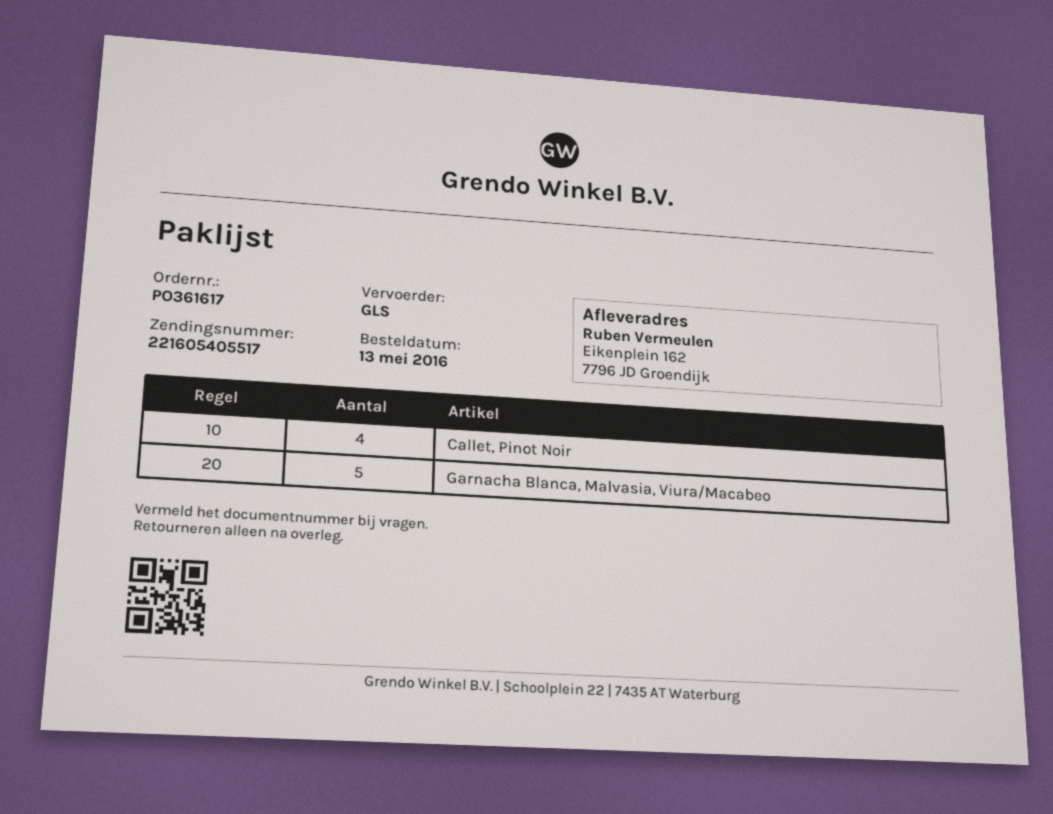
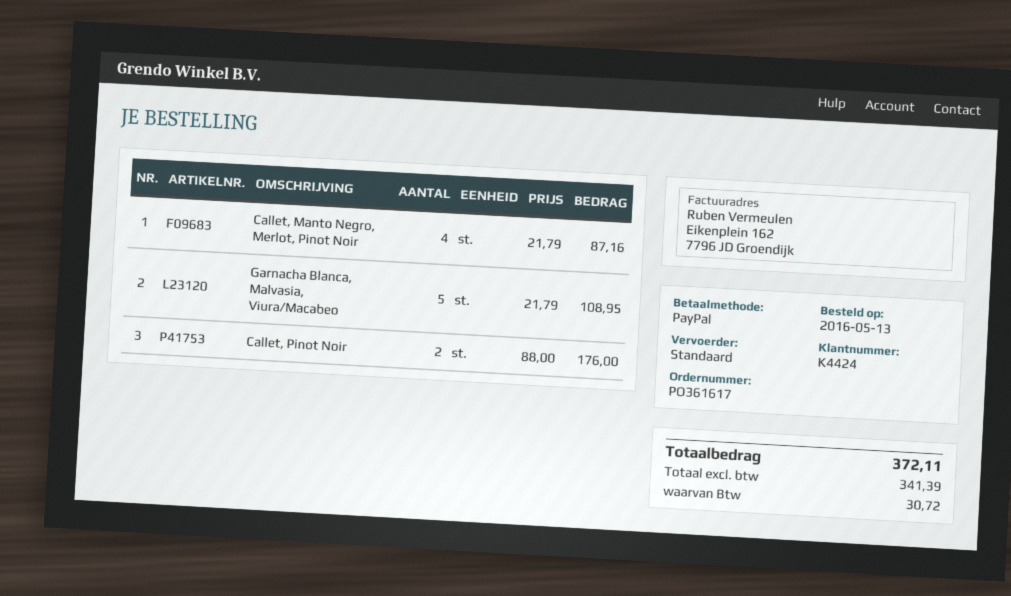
shipping method: GLS -> standard
Callet, Pinot Noir: 4 -> 2
Callet, Manto Negro, Merlot, Pinot Noir: none -> 4

